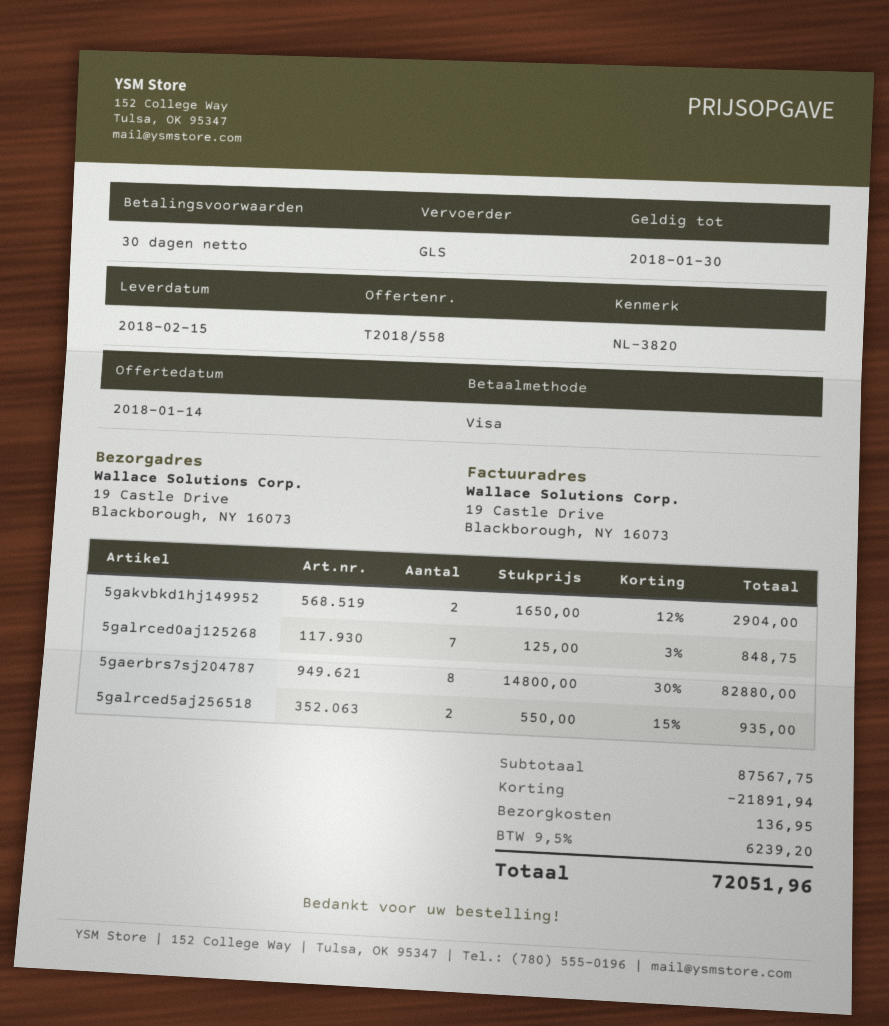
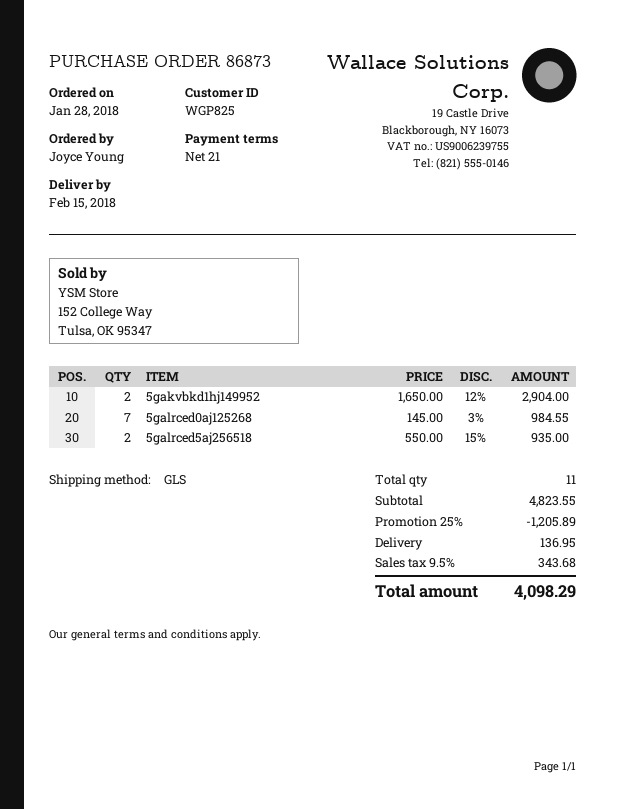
payment terms: 30 days -> 21 days
5galrced0aj125268: 7 x 125.00 - 3% = 848.75 -> 7 x 145.00 - 3% = 984.55
5gaerbrs7sj204787: 8 x 14800.00 - 30% = 82880.00 -> none
subtotal: 87567.75 -> 4823.55
discount: 21891.94 -> 1205.89
tax: 9.5% = 6239.20 -> 9.5% = 343.68
total: 72051.96 -> 4098.29

